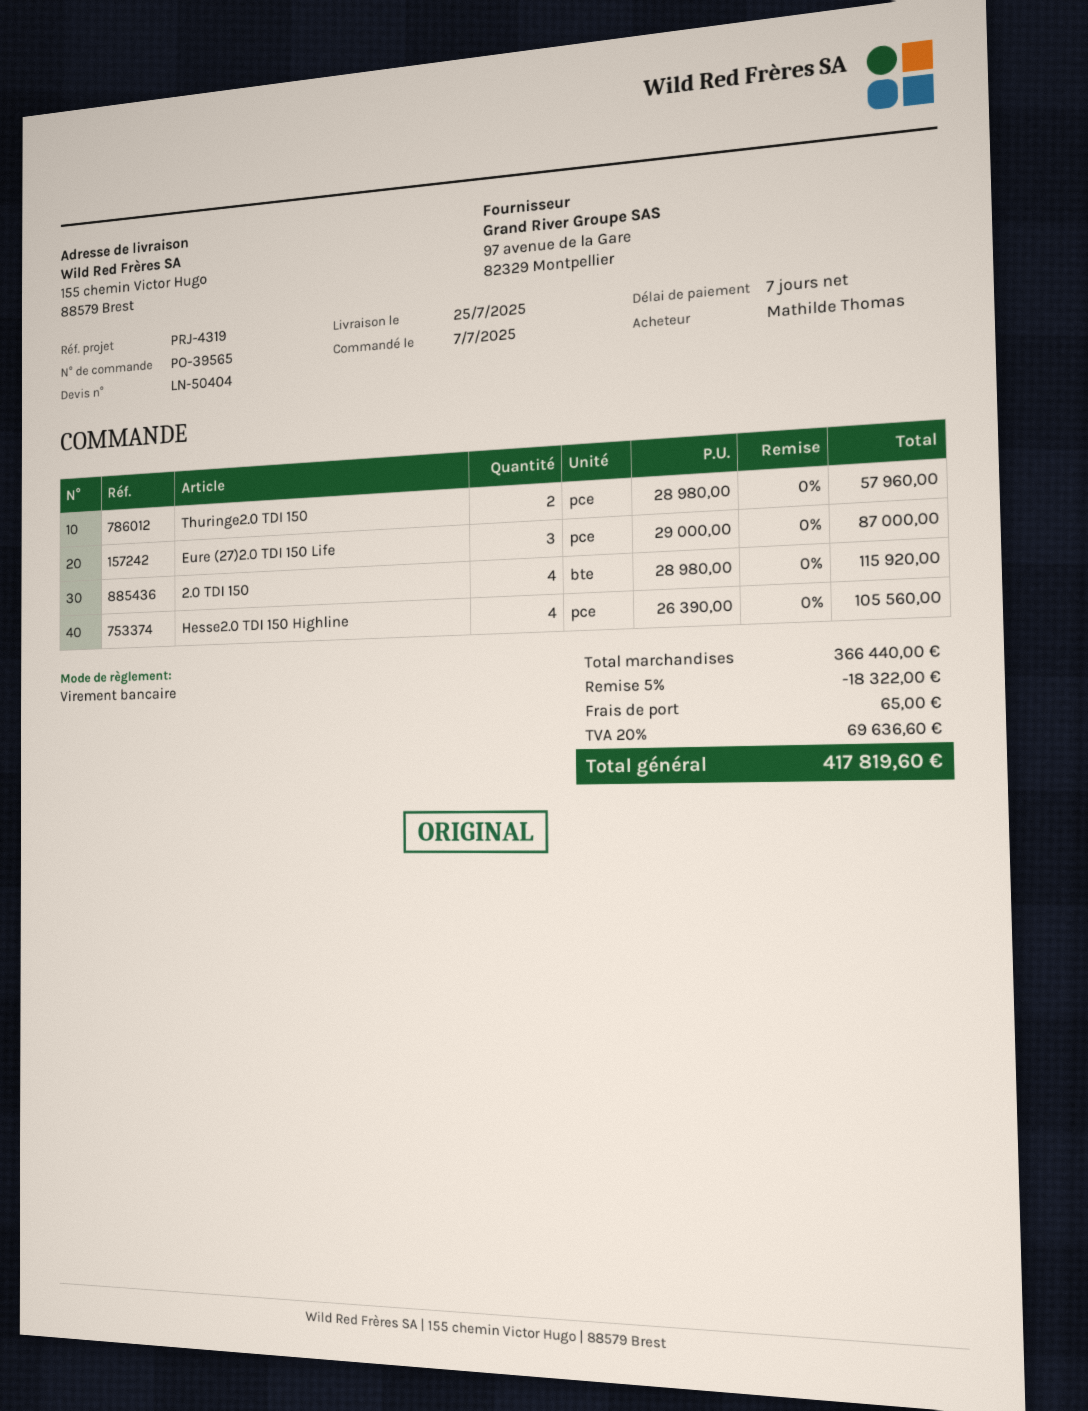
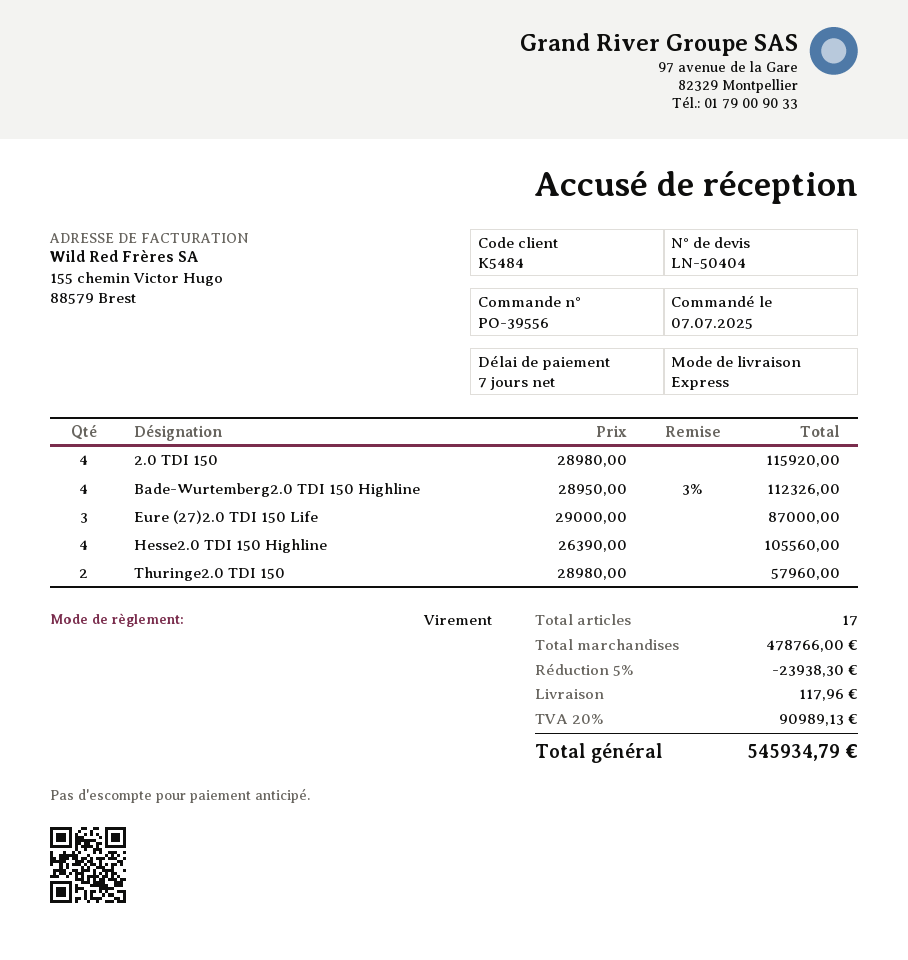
order number: PO-39565 -> PO-39556
Bade-Wurtemberg2.0 TDI 150 Highline: none -> 4 x 28950.00 - 3% = 112326.00
subtotal: 366440.00 -> 478766.00
discount: 5% = 18322.00 -> 5% = 23938.30
shipping: 65.00 -> 117.96
tax: 20% = 69636.60 -> 20% = 90989.13
total: 417819.60 -> 545934.79

